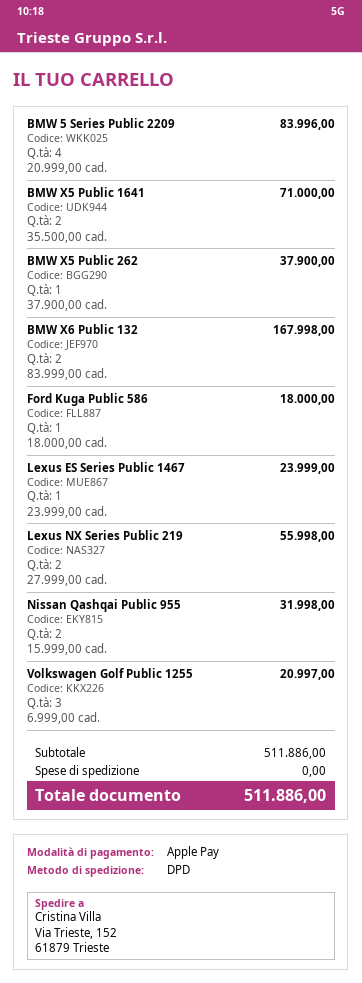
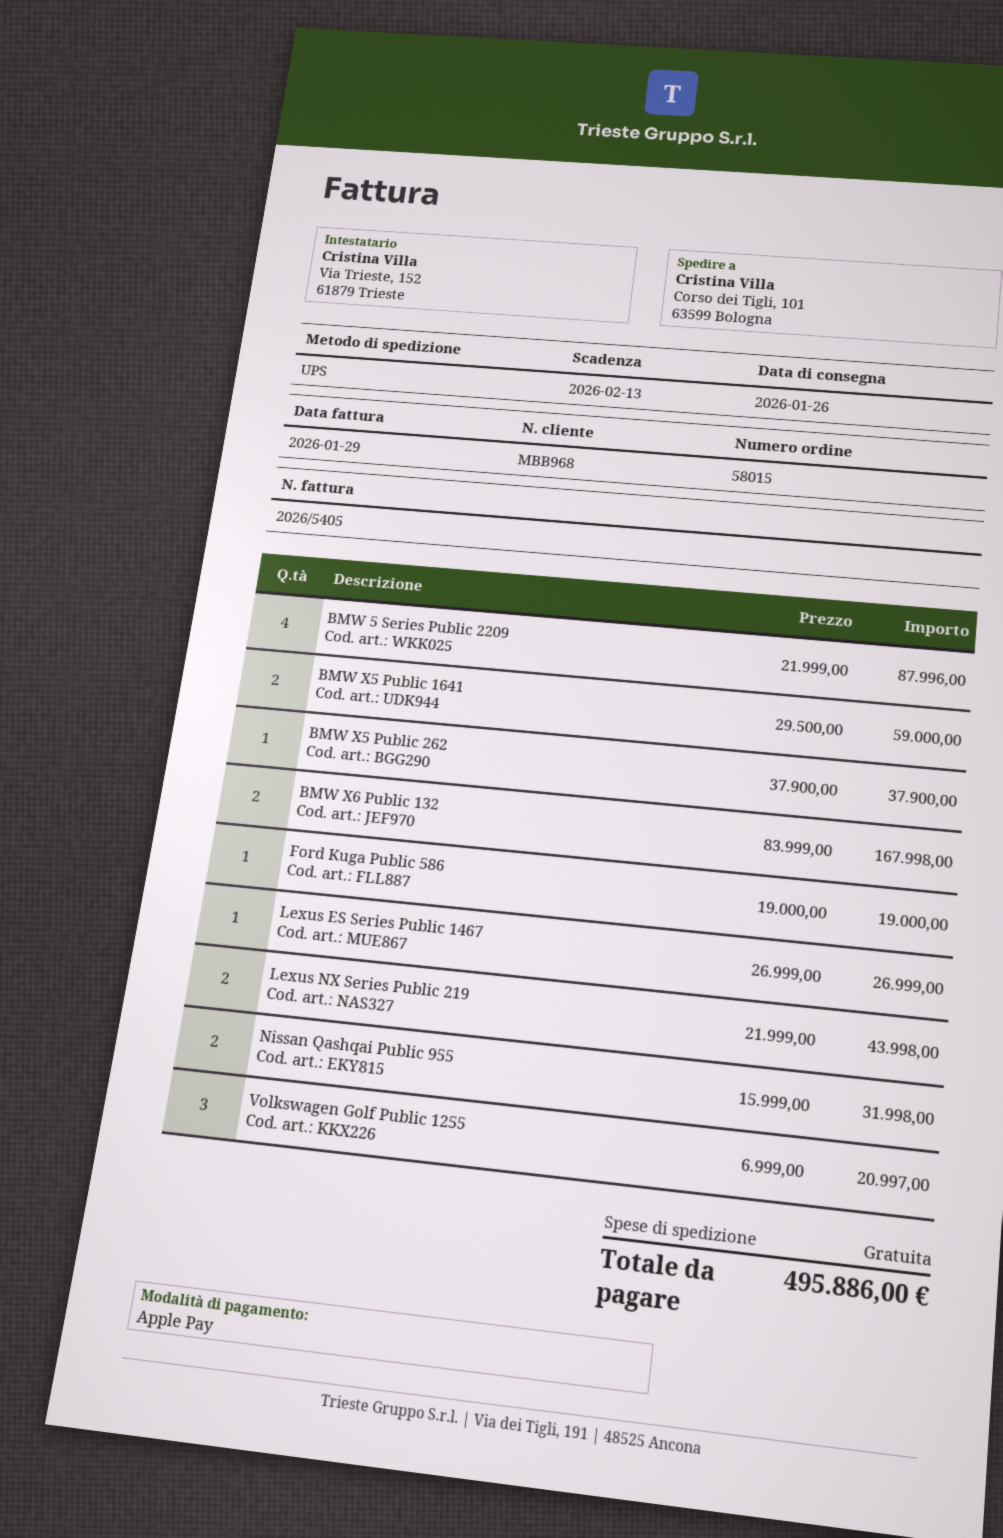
shipping method: DPD -> UPS
ship to: Via Trieste, 152, 61879 Trieste -> Corso dei Tigli, 101, 63599 Bologna
BMW 5 Series Public 2209: 4 x 20999.00 = 83996.00 -> 4 x 21999.00 = 87996.00
BMW X5 Public 1641: 2 x 35500.00 = 71000.00 -> 2 x 29500.00 = 59000.00
Ford Kuga Public 586: 1 x 18000.00 = 18000.00 -> 1 x 19000.00 = 19000.00
Lexus ES Series Public 1467: 1 x 23999.00 = 23999.00 -> 1 x 26999.00 = 26999.00
Lexus NX Series Public 219: 2 x 27999.00 = 55998.00 -> 2 x 21999.00 = 43998.00
total: 511886.00 -> 495886.00

